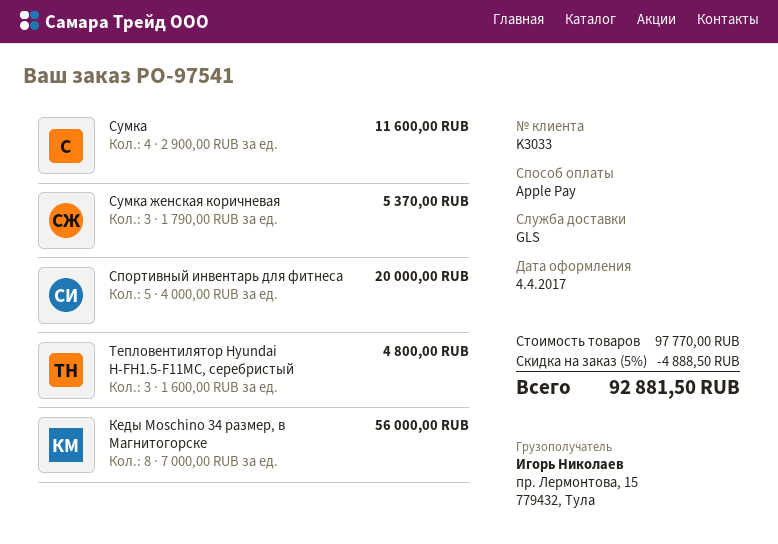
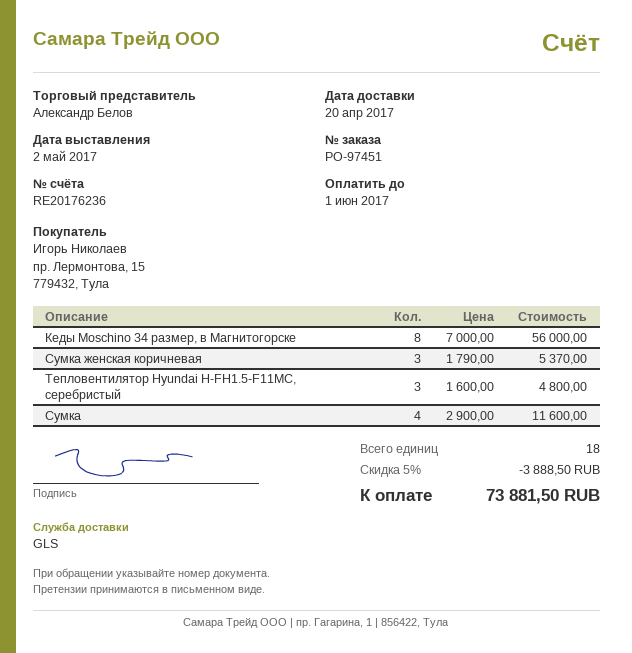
order number: PO-97541 -> PO-97451
Спортивный инвентарь для фитнеса: 5 x 4000.00 = 20000.00 -> none
discount: 5% = 4888.50 -> 5% = 3888.50
total: 92881.50 -> 73881.50

